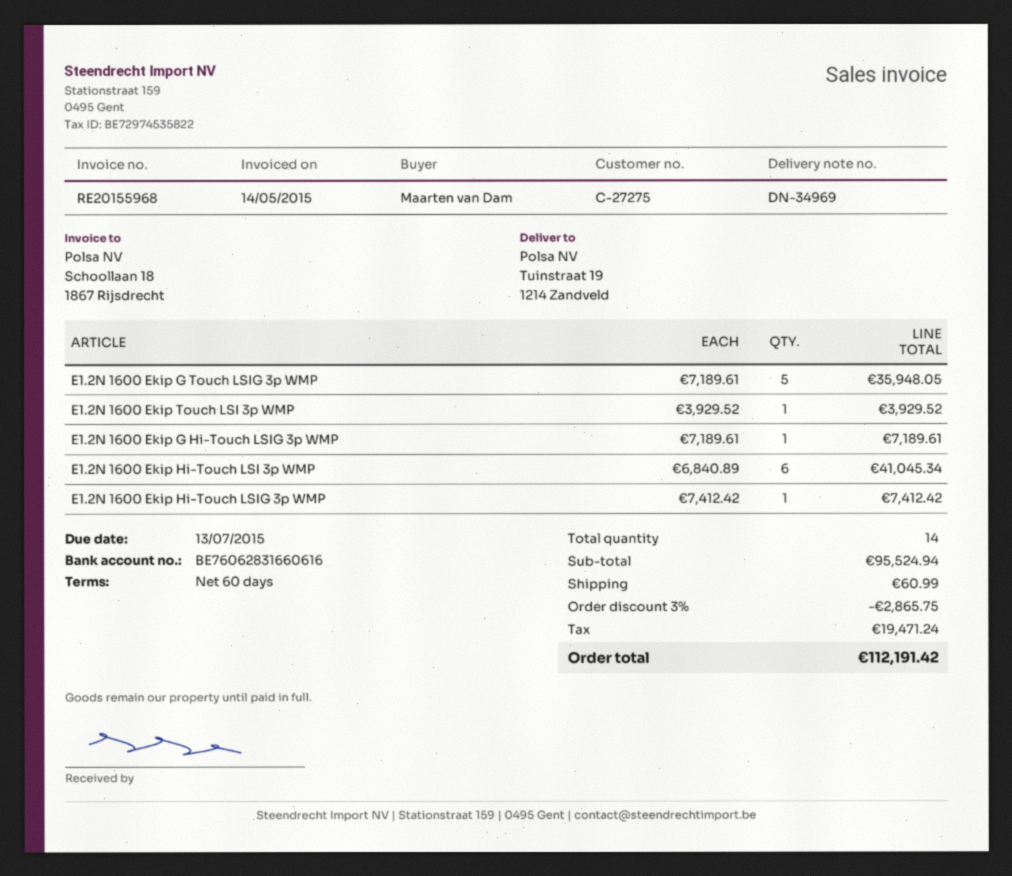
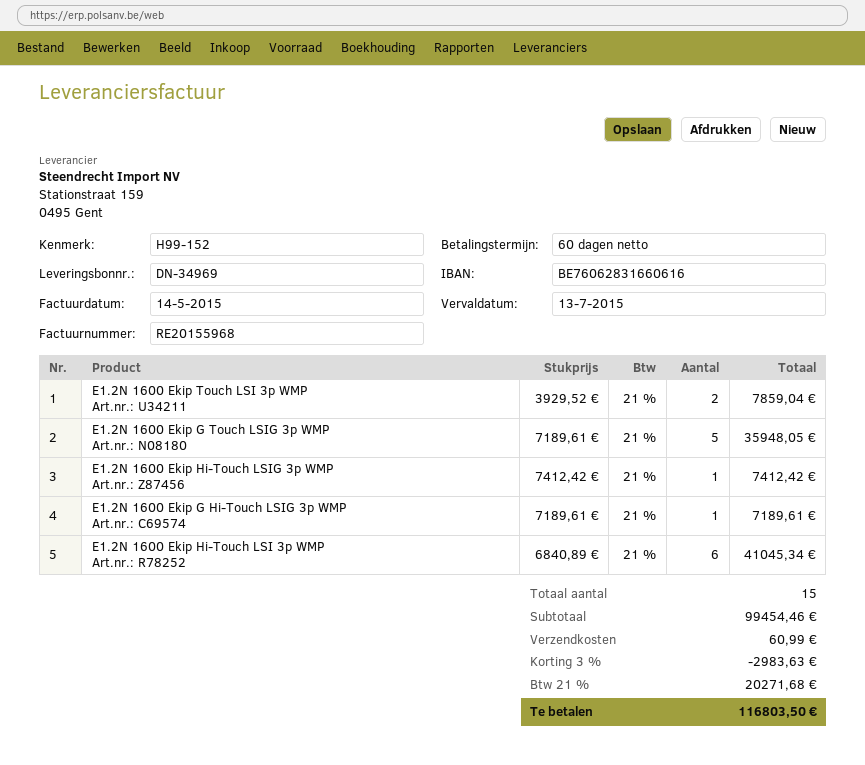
E1.2N 1600 Ekip Touch LSI 3p WMP: 1 x 3929.52 = 3929.52 -> 2 x 3929.52 = 7859.04
total quantity: 14 -> 15
subtotal: 95524.94 -> 99454.46
discount: 3% = 2865.75 -> 3% = 2983.63
tax: 19471.24 -> 20271.68
total: 112191.42 -> 116803.50

